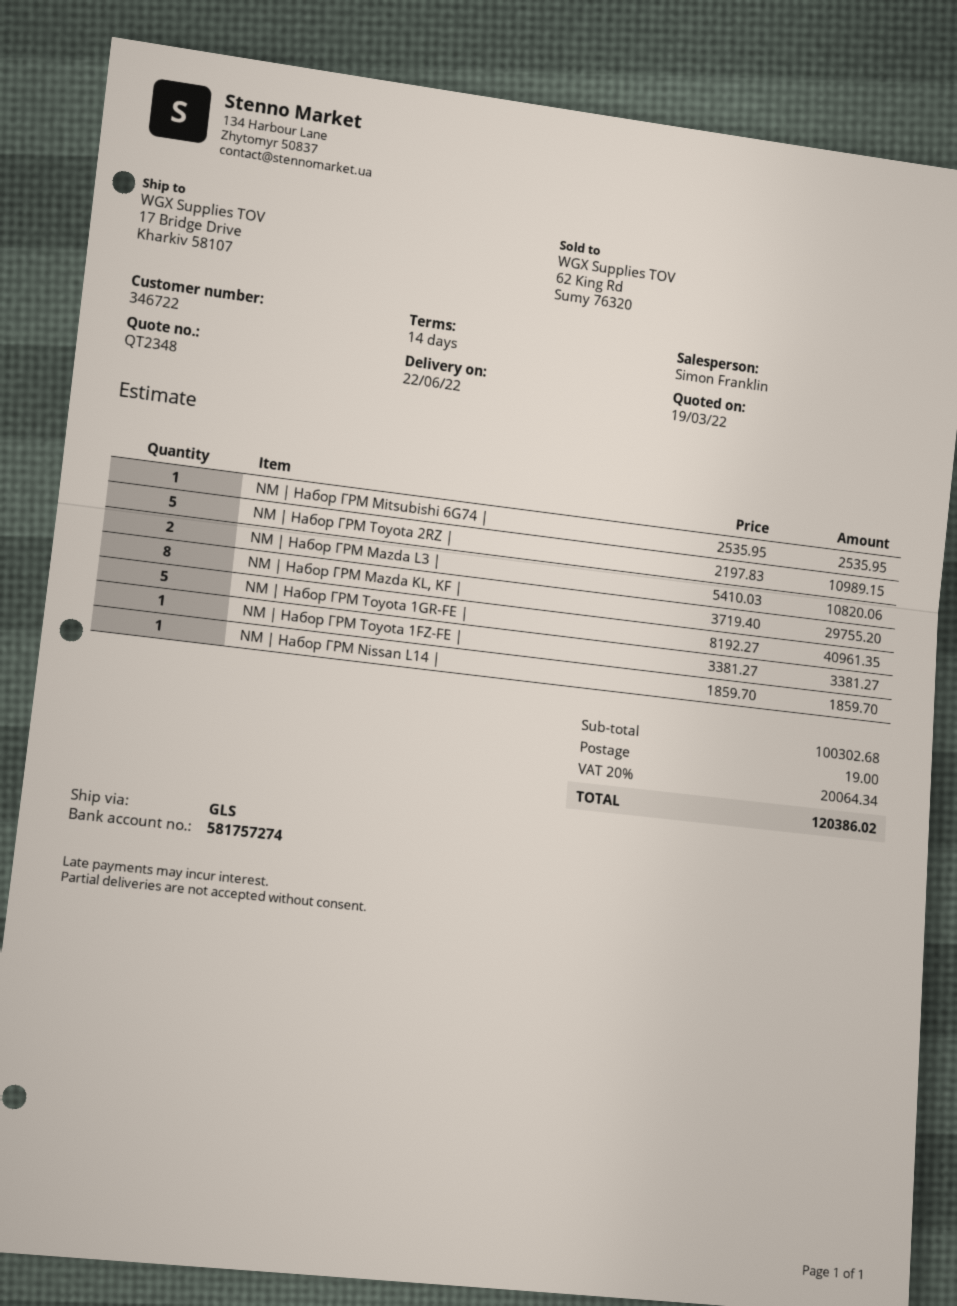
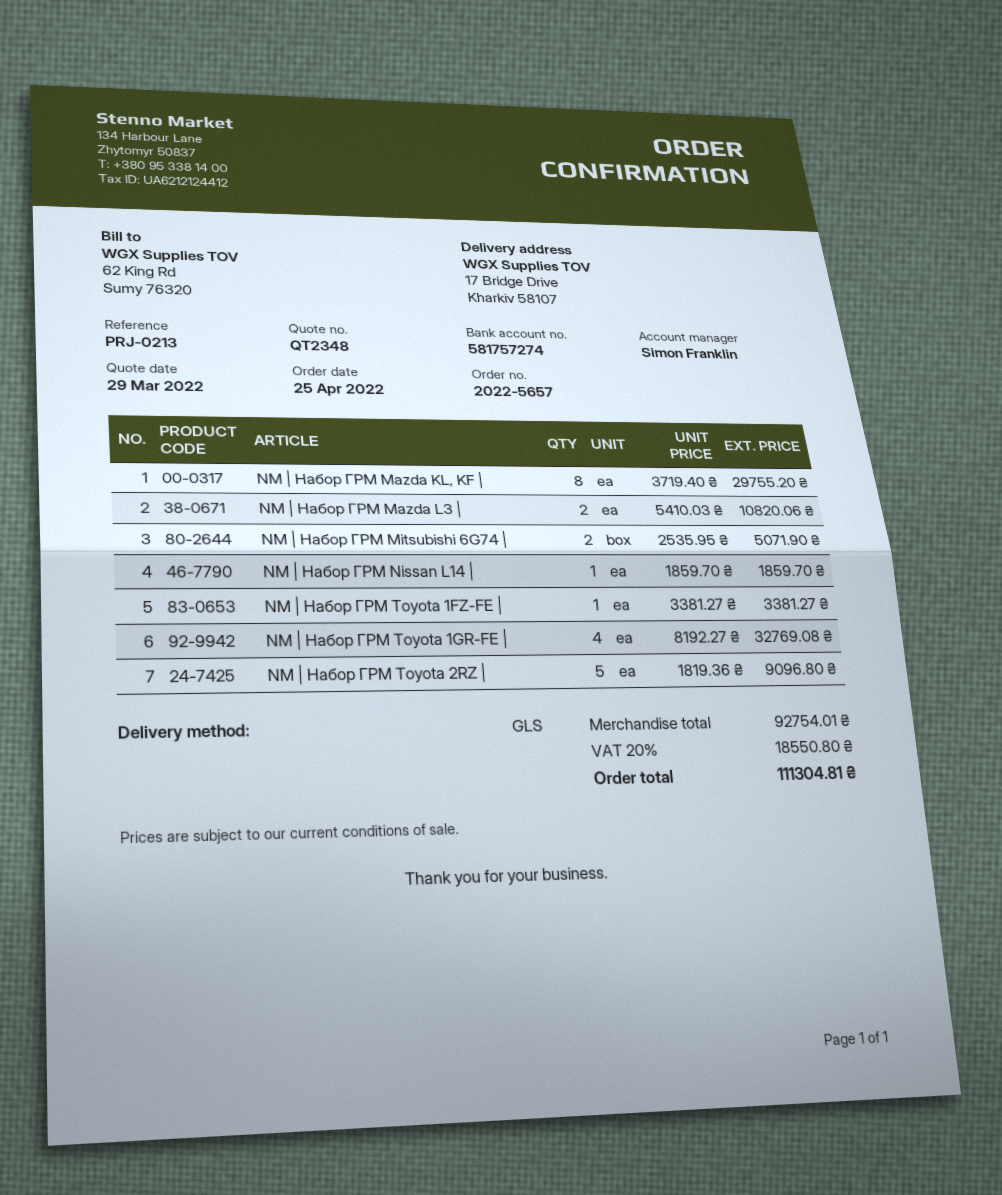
quote date: 2022-03-19 -> 2022-03-29
NM | Набор ГРМ Mitsubishi 6G74 |: 1 x 2535.95 = 2535.95 -> 2 x 2535.95 = 5071.90
NM | Набор ГРМ Toyota 2RZ |: 5 x 2197.83 = 10989.15 -> 5 x 1819.36 = 9096.80
NM | Набор ГРМ Toyota 1GR-FE |: 5 x 8192.27 = 40961.35 -> 4 x 8192.27 = 32769.08
subtotal: 100302.68 -> 92754.01
shipping: 19.00 -> none
tax: 20% = 20064.34 -> 20% = 18550.80
total: 120386.02 -> 111304.81

